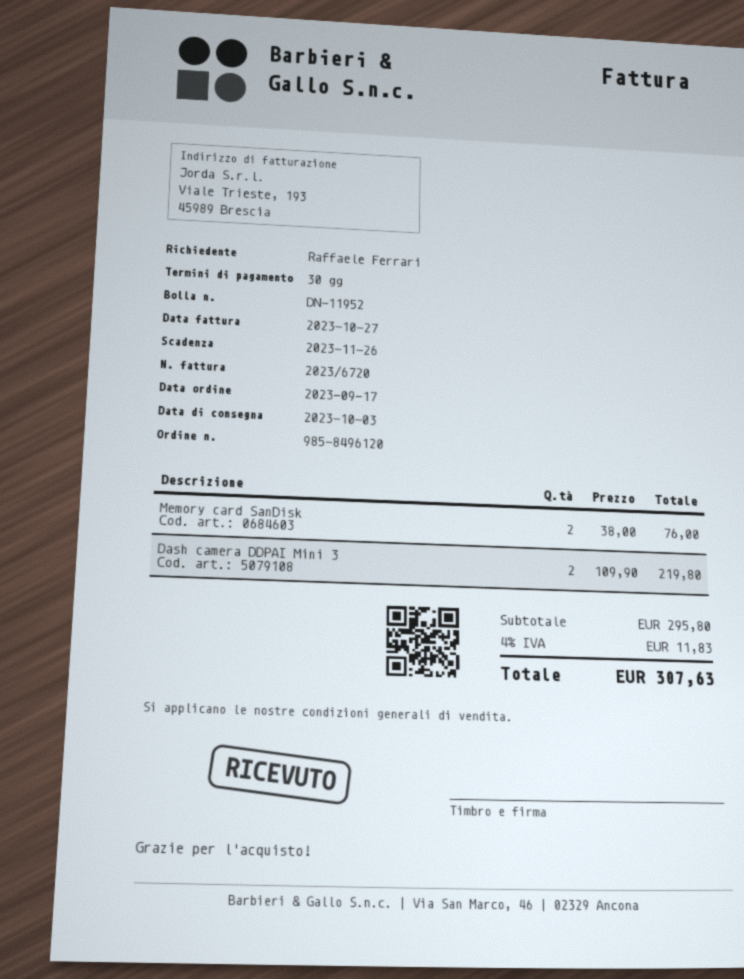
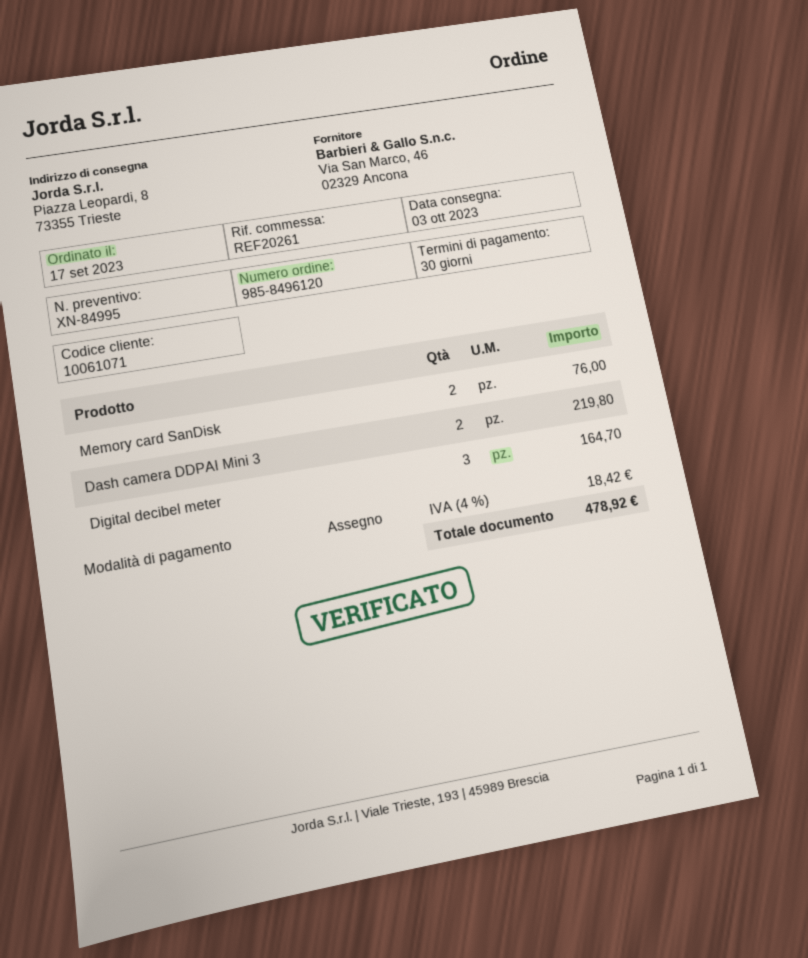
Digital decibel meter: none -> 3 for 164.70
tax: 4% = 11.83 -> 4% = 18.42
total: 307.63 -> 478.92

